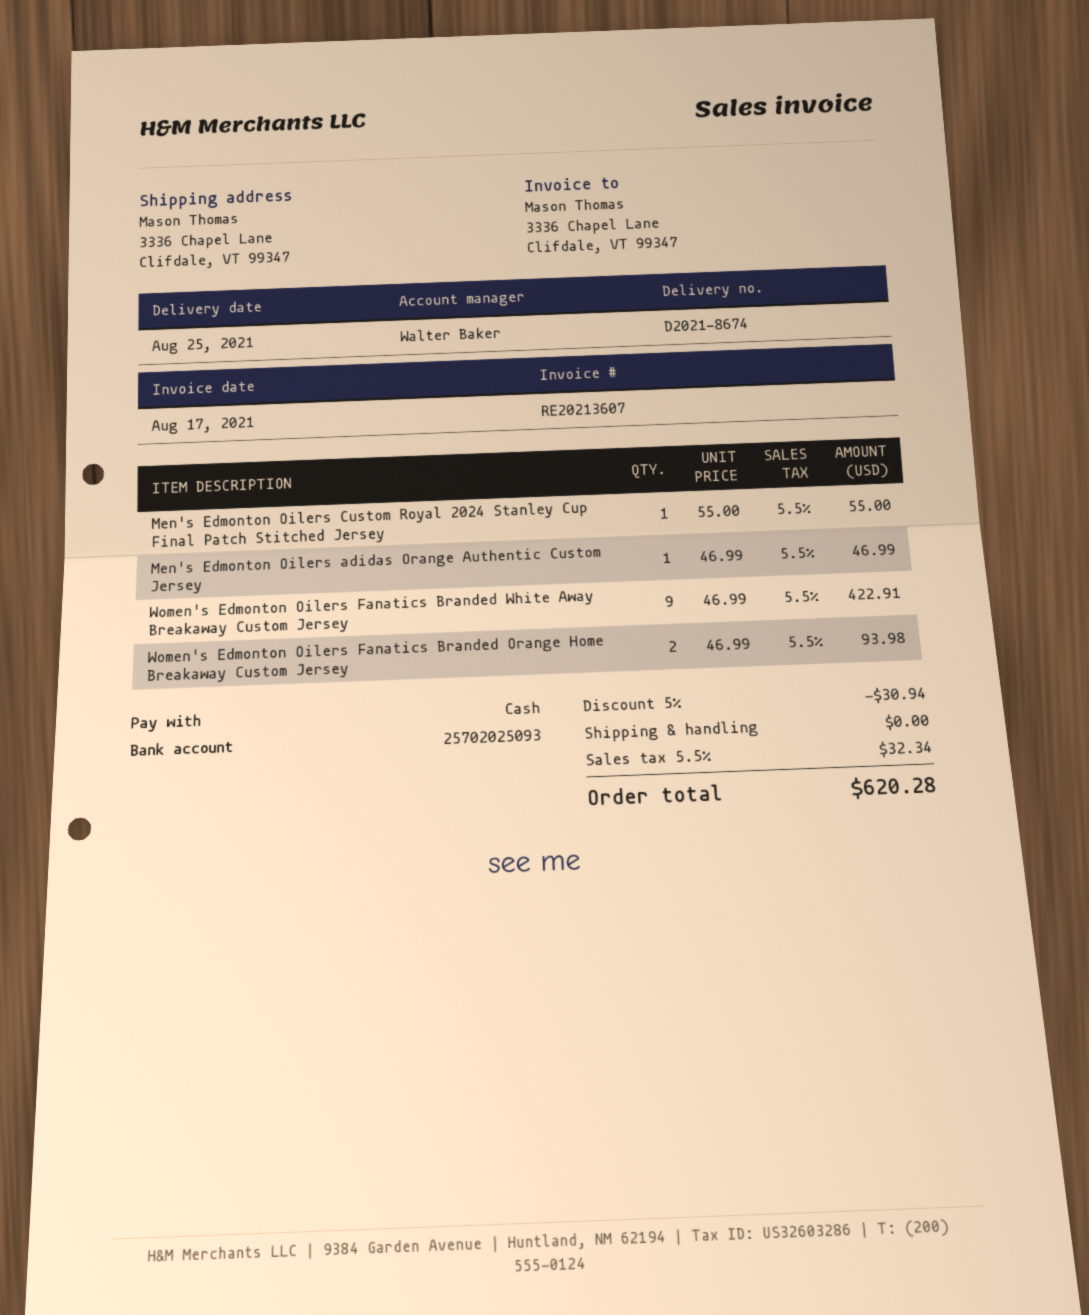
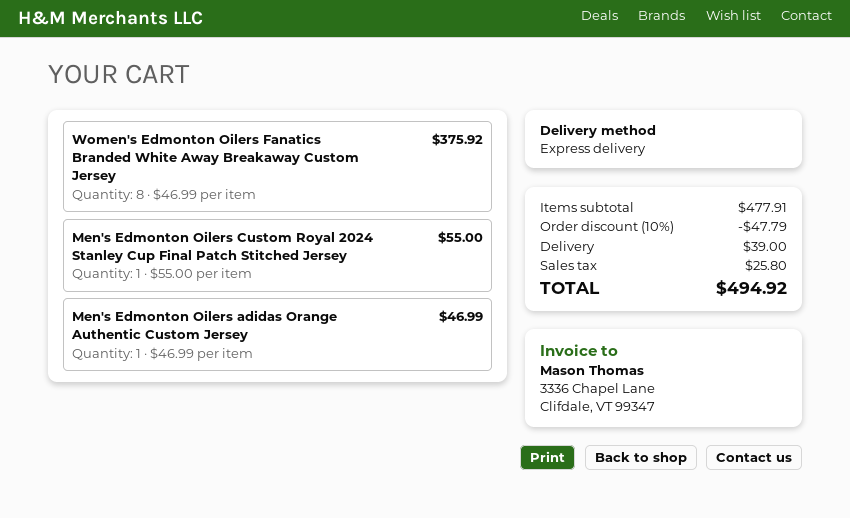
Women's Edmonton Oilers Fanatics Branded White Away Breakaway Custom Jersey: 9 x 46.99 = 422.91 -> 8 x 46.99 = 375.92
Women's Edmonton Oilers Fanatics Branded Orange Home Breakaway Custom Jersey: 2 x 46.99 = 93.98 -> none
discount: 5% = 30.94 -> 10% = 47.79
shipping: 0.00 -> 39.00
tax: 32.34 -> 25.80
total: 620.28 -> 494.92

